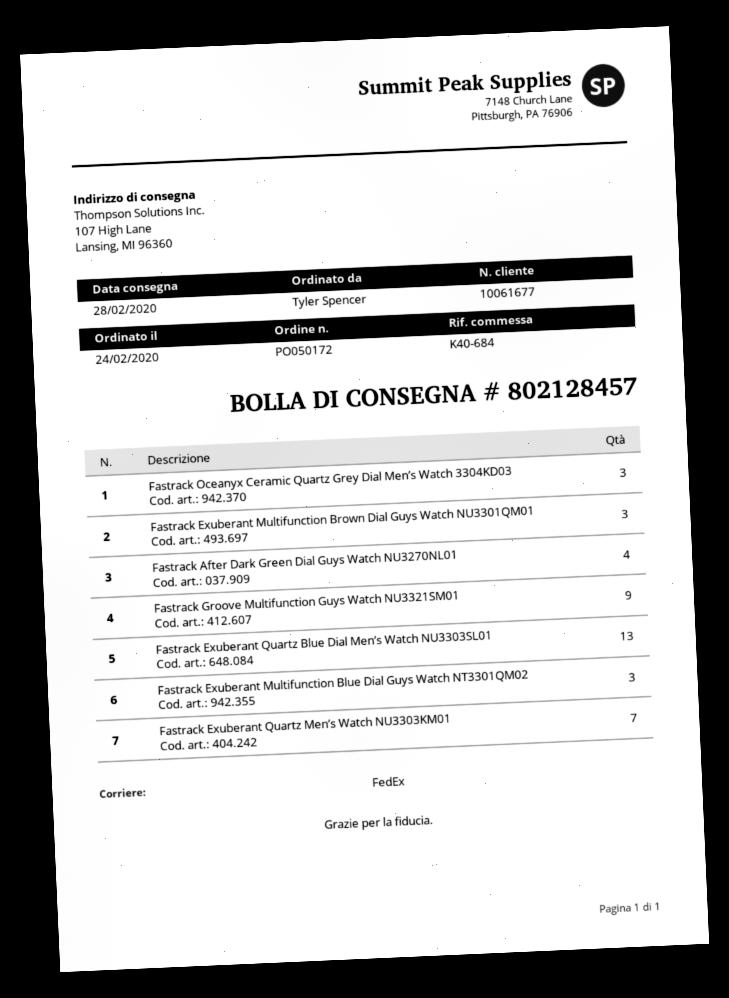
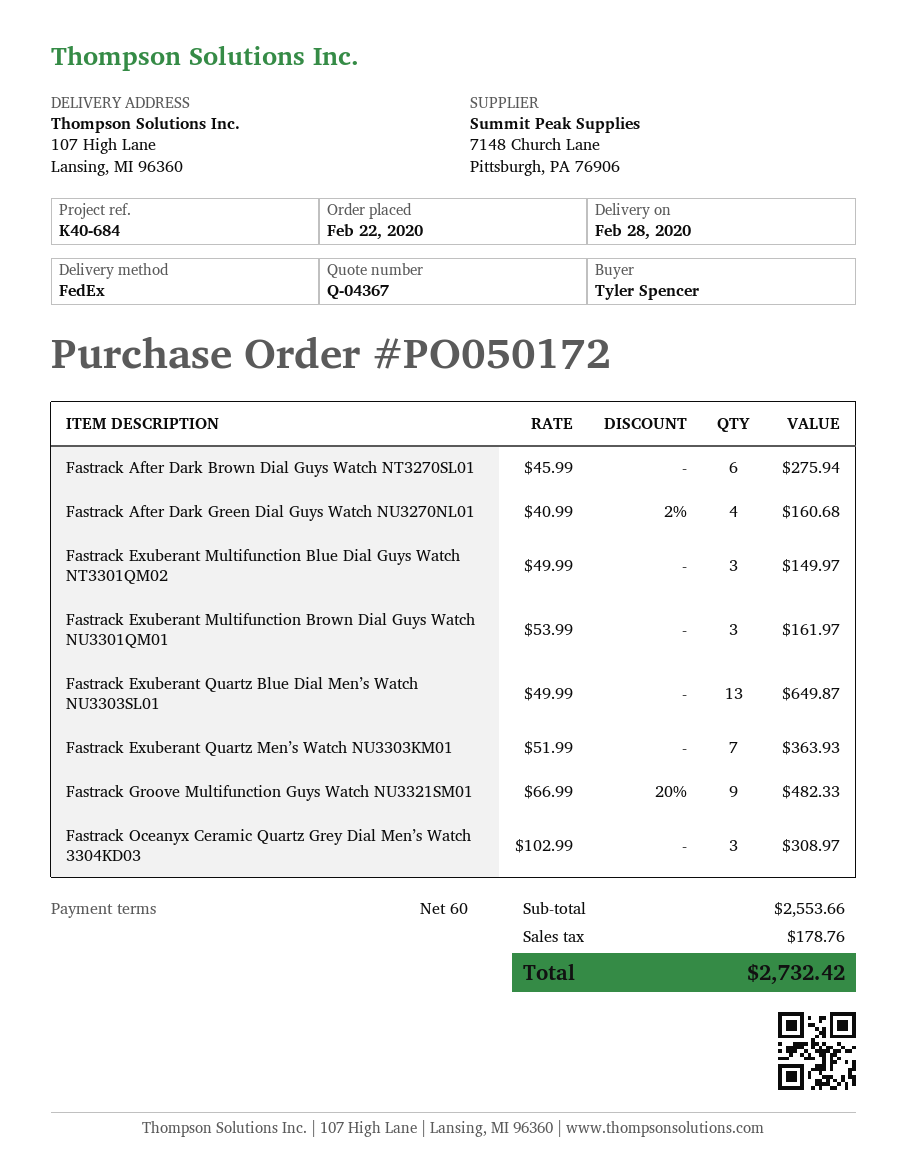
order date: 2020-02-24 -> 2020-02-22
Fastrack After Dark Brown Dial Guys Watch NT3270SL01: none -> 6

